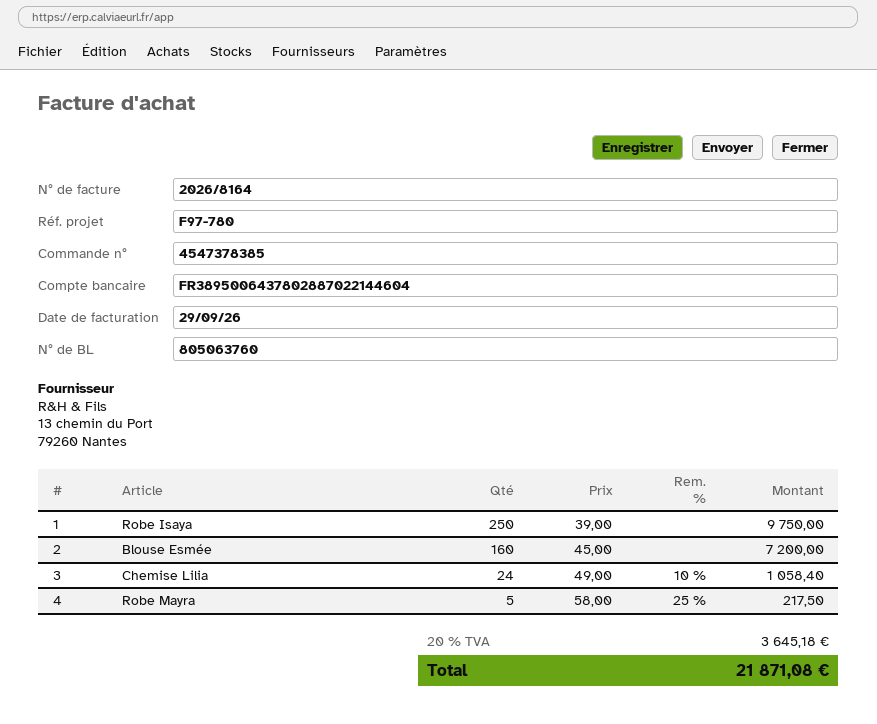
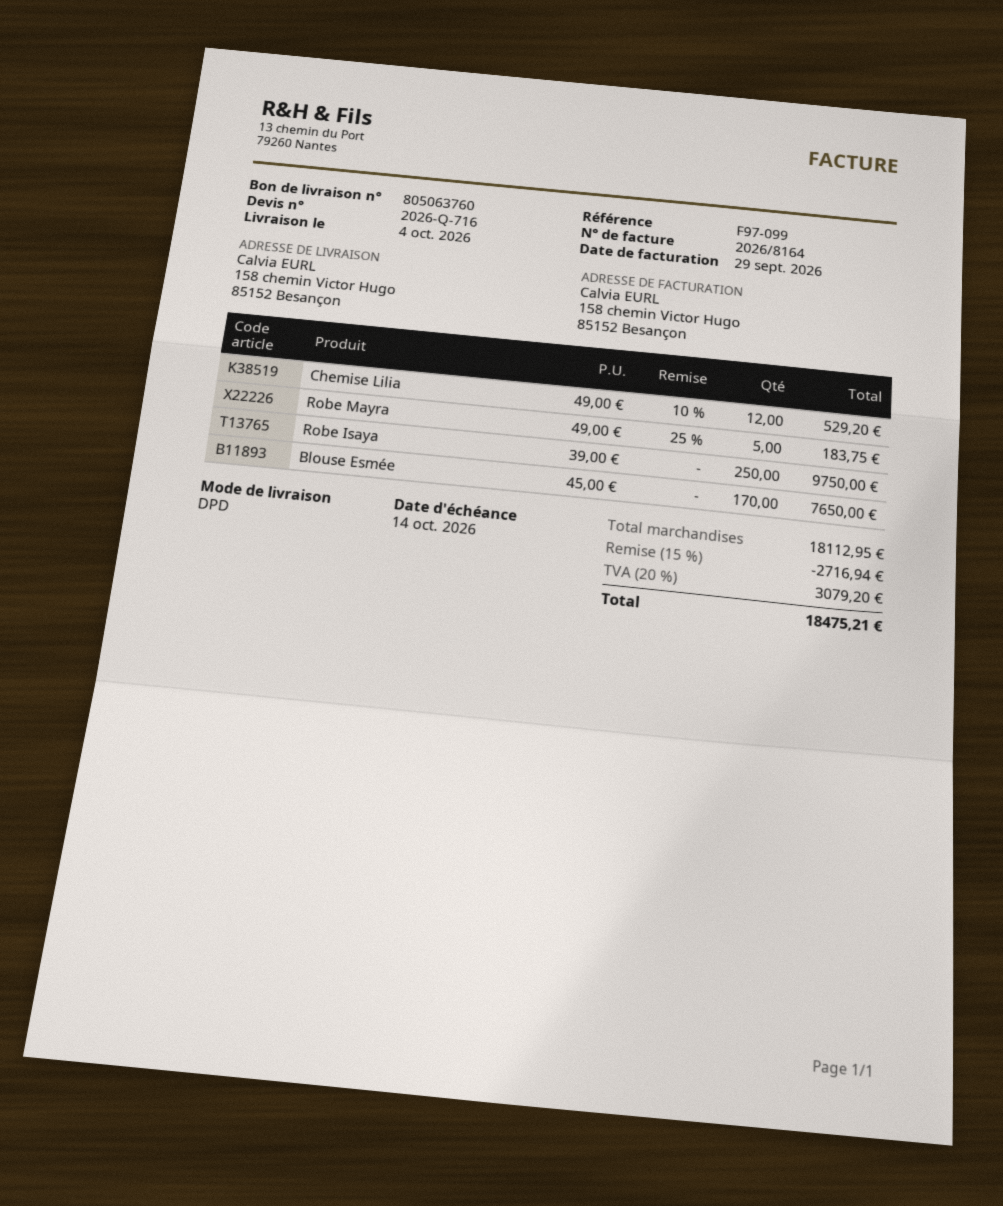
reference: F97-780 -> F97-099
Blouse Esmée: 160 x 45.00 = 7200.00 -> 170 x 45.00 = 7650.00
Chemise Lilia: 24 x 49.00 - 10% = 1058.40 -> 12 x 49.00 - 10% = 529.20
Robe Mayra: 5 x 58.00 - 25% = 217.50 -> 5 x 49.00 - 25% = 183.75
discount: none -> 15% = 2716.94
tax: 20% = 3645.18 -> 20% = 3079.20
total: 21871.08 -> 18475.21

